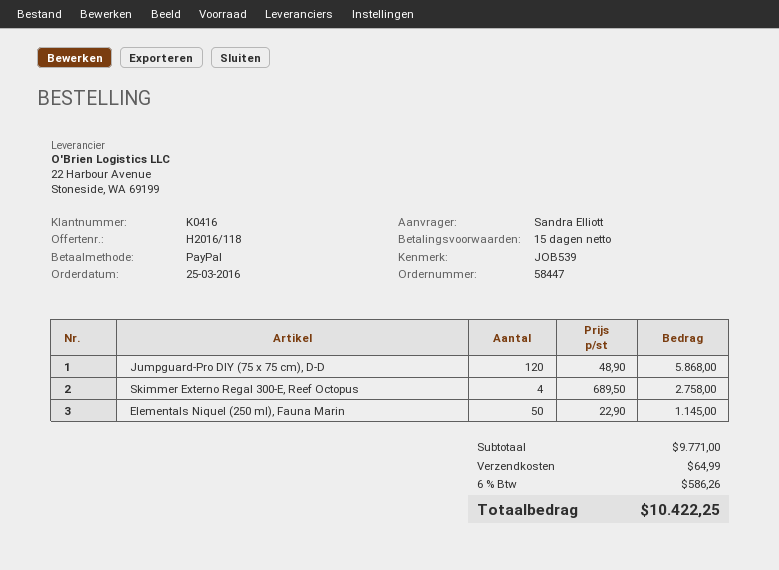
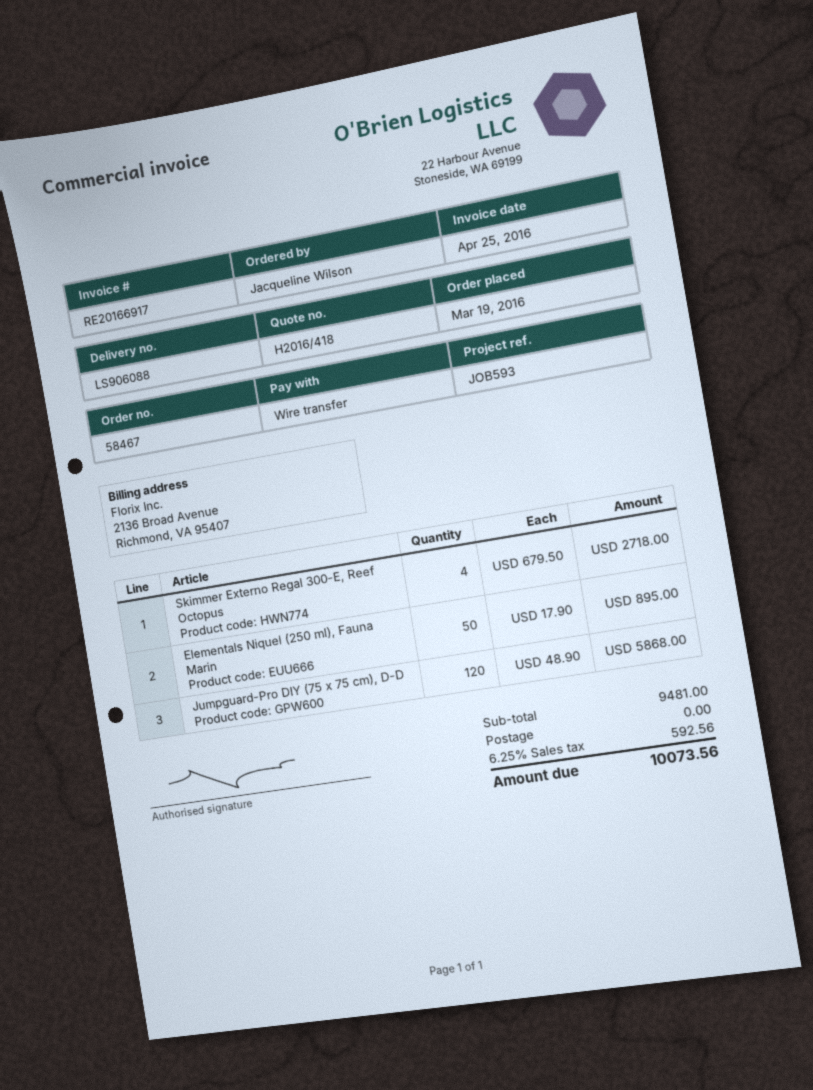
quote number: H2016/118 -> H2016/418
order number: 58447 -> 58467
order date: 2016-03-25 -> 2016-03-19
reference: JOB539 -> JOB593
ordered by: Sandra Elliott -> Jacqueline Wilson
payment method: PayPal -> bank transfer
Skimmer Externo Regal 300-E, Reef Octopus: 4 x 689.50 = 2758.00 -> 4 x 679.50 = 2718.00
Elementals Niquel (250 ml), Fauna Marin: 50 x 22.90 = 1145.00 -> 50 x 17.90 = 895.00
subtotal: 9771.00 -> 9481.00
shipping: 64.99 -> 0.00
tax: 6% = 586.26 -> 6.25% = 592.56
total: 10422.25 -> 10073.56

